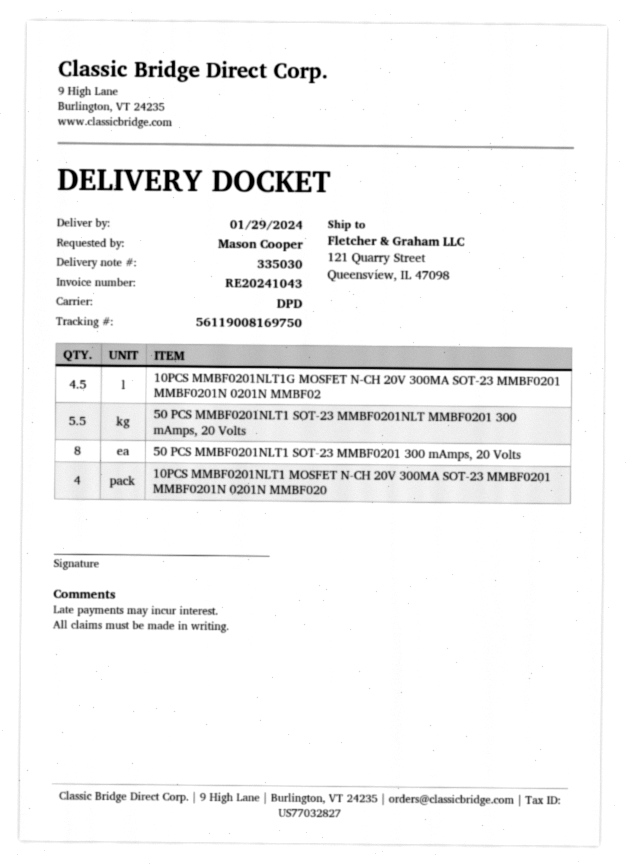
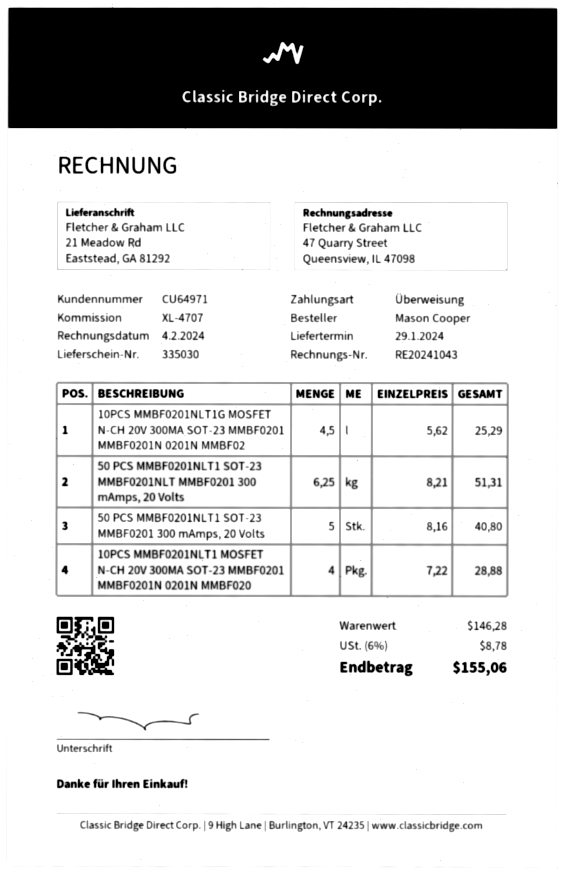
ship to: 121 Quarry Street, Queensview, IL 47098 -> 21 Meadow Rd, Eaststead, GA 81292
50 PCS MMBF0201NLT1 SOT-23 MMBF0201NLT MMBF0201 300 mAmps, 20 Volts: 5.5 -> 6.25
50 PCS MMBF0201NLT1 SOT-23 MMBF0201 300 mAmps, 20 Volts: 8 -> 5

